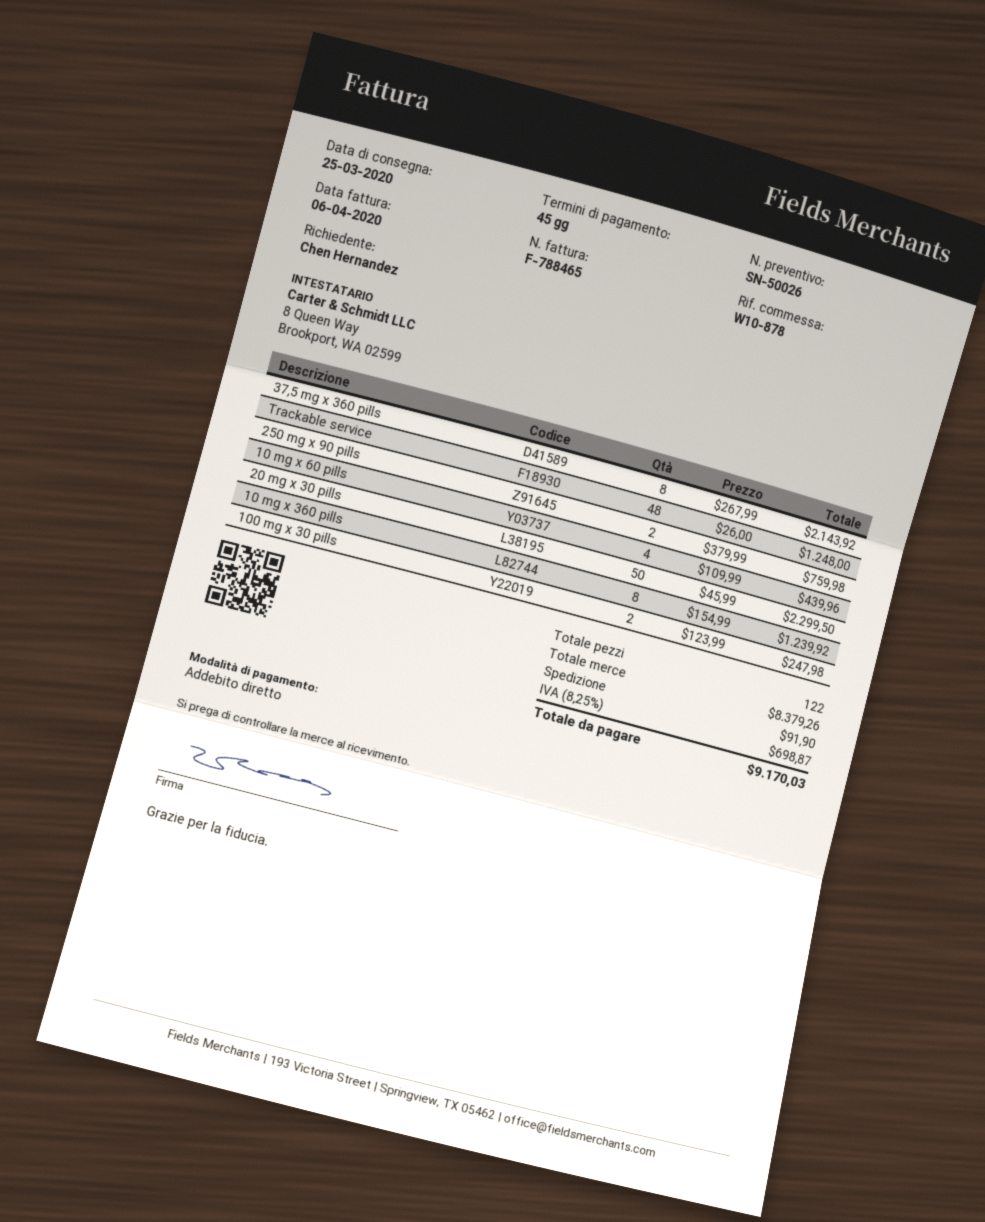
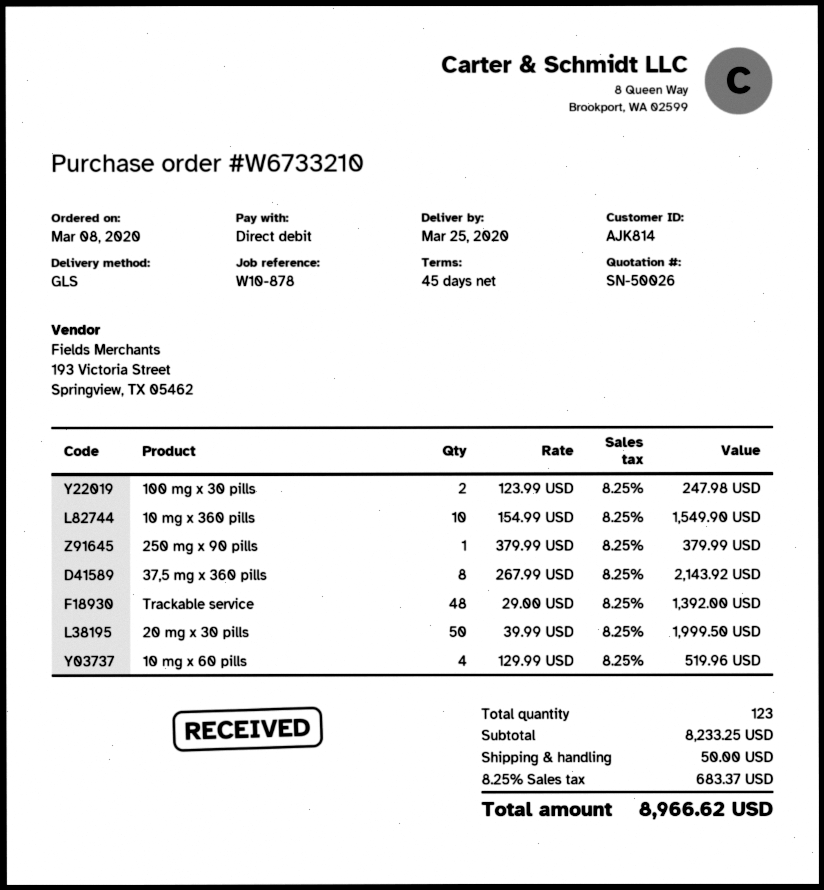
Trackable service: 48 x 26.00 = 1248.00 -> 48 x 29.00 = 1392.00
250 mg x 90 pills: 2 x 379.99 = 759.98 -> 1 x 379.99 = 379.99
10 mg x 60 pills: 4 x 109.99 = 439.96 -> 4 x 129.99 = 519.96
20 mg x 30 pills: 50 x 45.99 = 2299.50 -> 50 x 39.99 = 1999.50
10 mg x 360 pills: 8 x 154.99 = 1239.92 -> 10 x 154.99 = 1549.90
total quantity: 122 -> 123
subtotal: 8379.26 -> 8233.25
shipping: 91.90 -> 50.00
tax: 8.25% = 698.87 -> 8.25% = 683.37
total: 9170.03 -> 8966.62

